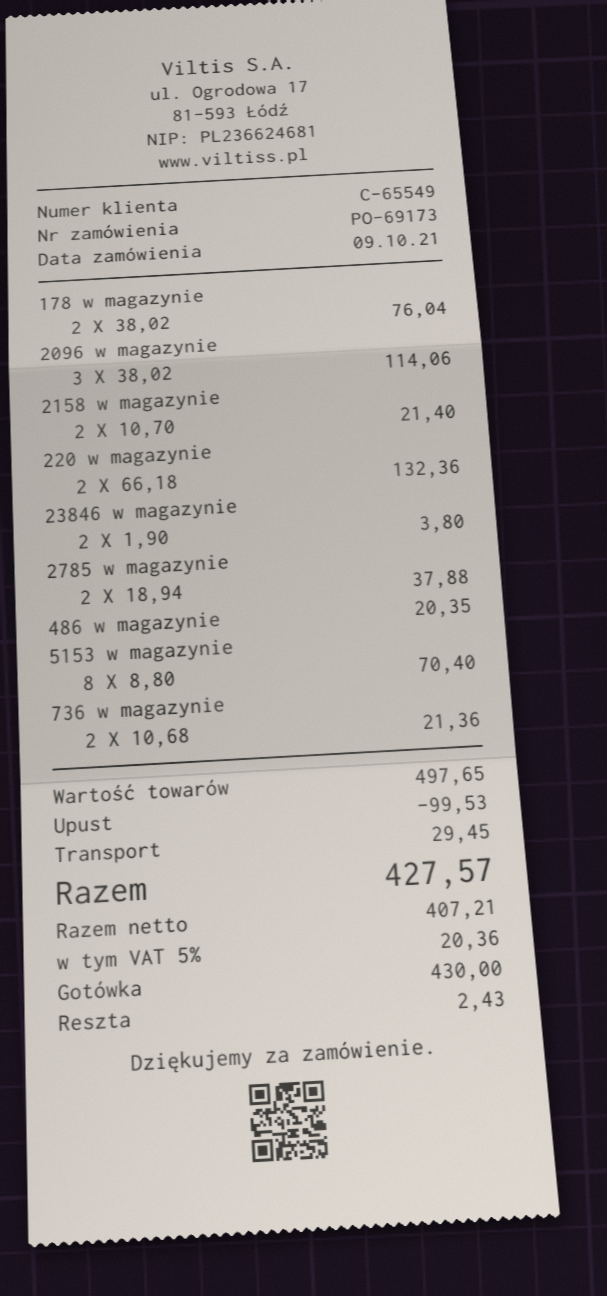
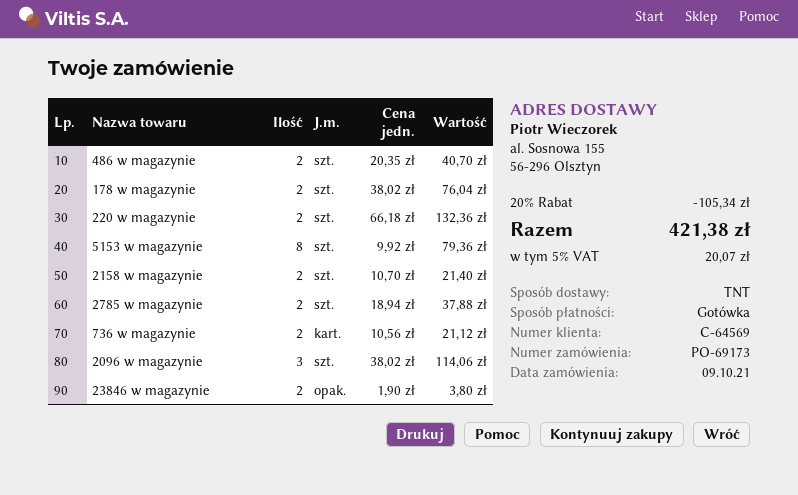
customer number: C-65549 -> C-64569
486 w magazynie: 1 x 20.35 = 20.35 -> 2 x 20.35 = 40.70
5153 w magazynie: 8 x 8.80 = 70.40 -> 8 x 9.92 = 79.36
736 w magazynie: 2 x 10.68 = 21.36 -> 2 x 10.56 = 21.12
discount: 99.53 -> 105.34
shipping: 29.45 -> none
tax: 5% = 20.36 -> 5% = 20.07
total: 427.57 -> 421.38

